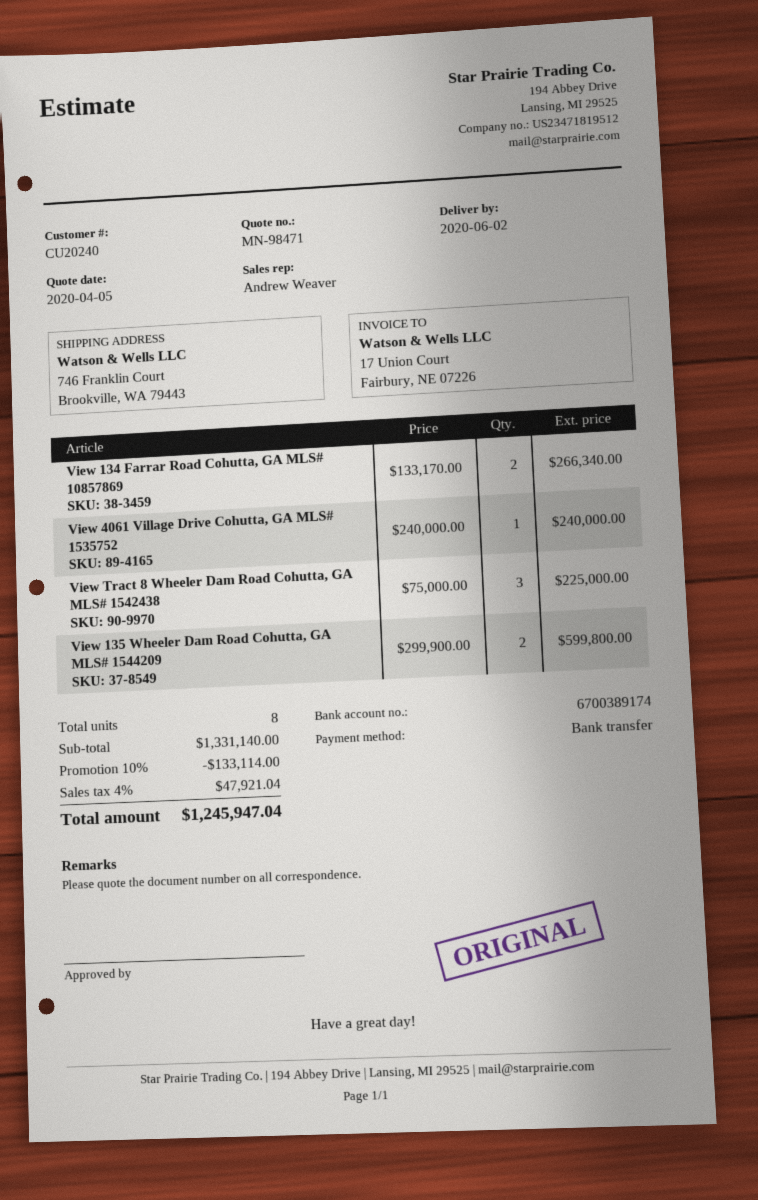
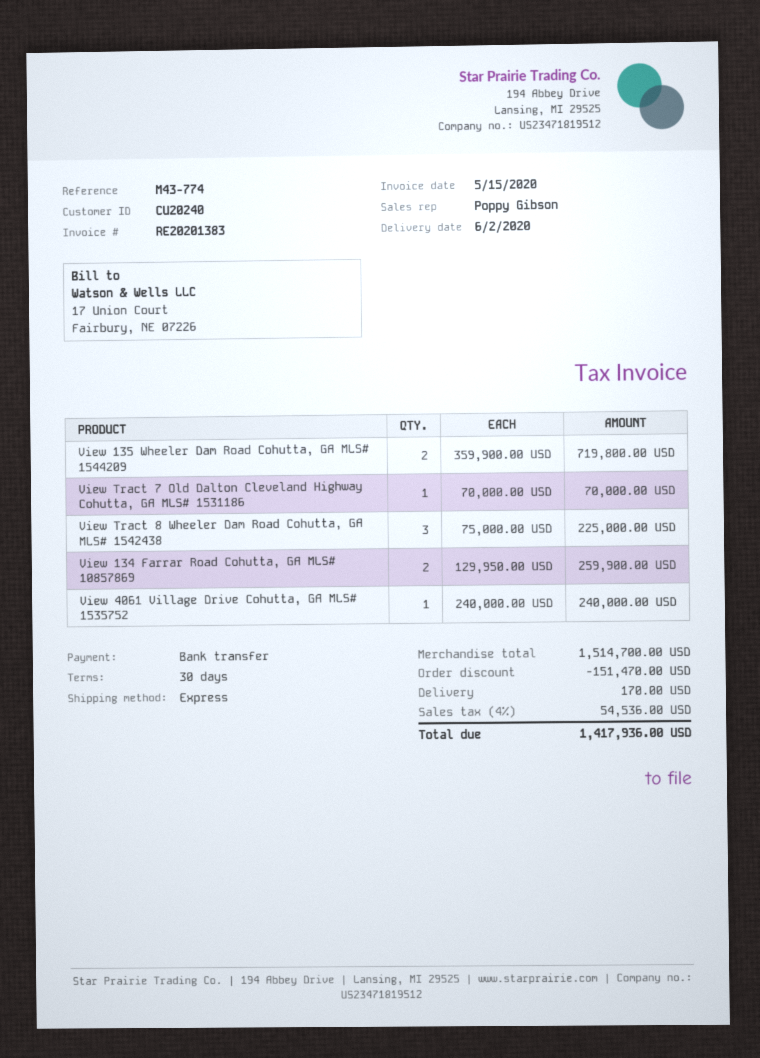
sales rep: Andrew Weaver -> Poppy Gibson
View 134 Farrar Road Cohutta, GA MLS# 10857869: 2 x 133170.00 = 266340.00 -> 2 x 129950.00 = 259900.00
View 135 Wheeler Dam Road Cohutta, GA MLS# 1544209: 2 x 299900.00 = 599800.00 -> 2 x 359900.00 = 719800.00
View Tract 7 Old Dalton Cleveland Highway Cohutta, GA MLS# 1531186: none -> 1 x 70000.00 = 70000.00
subtotal: 1331140.00 -> 1514700.00
discount: 133114.00 -> 151470.00
shipping: none -> 170.00
tax: 4% = 47921.04 -> 4% = 54536.00
total: 1245947.04 -> 1417936.00

